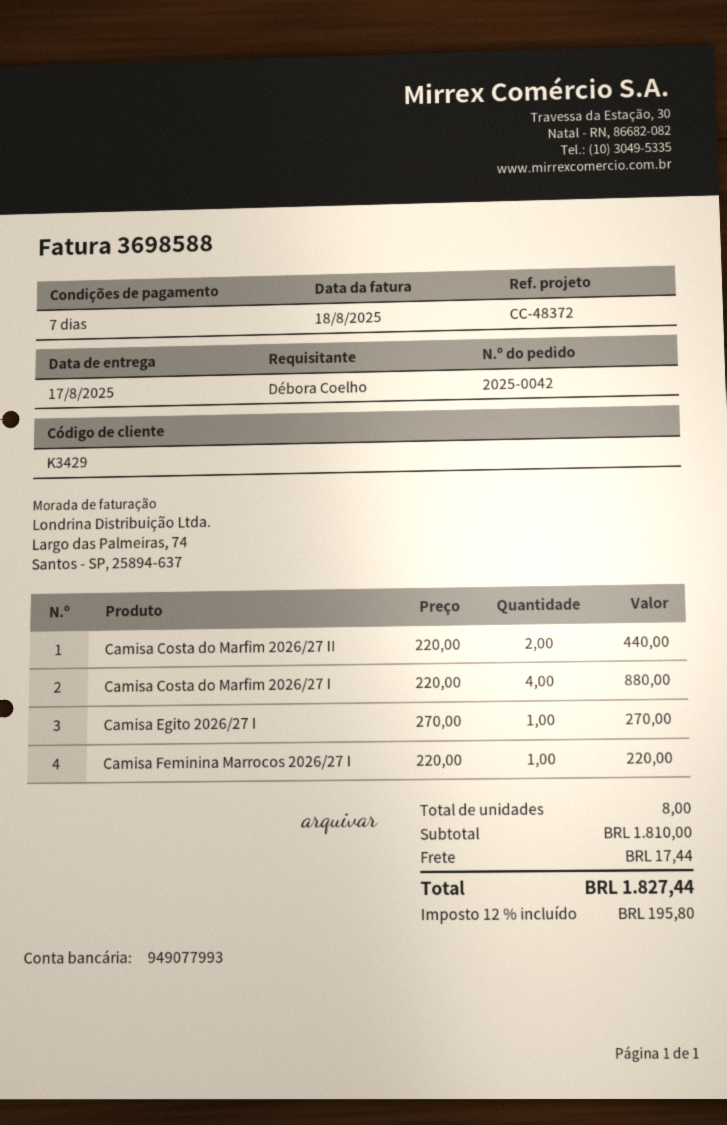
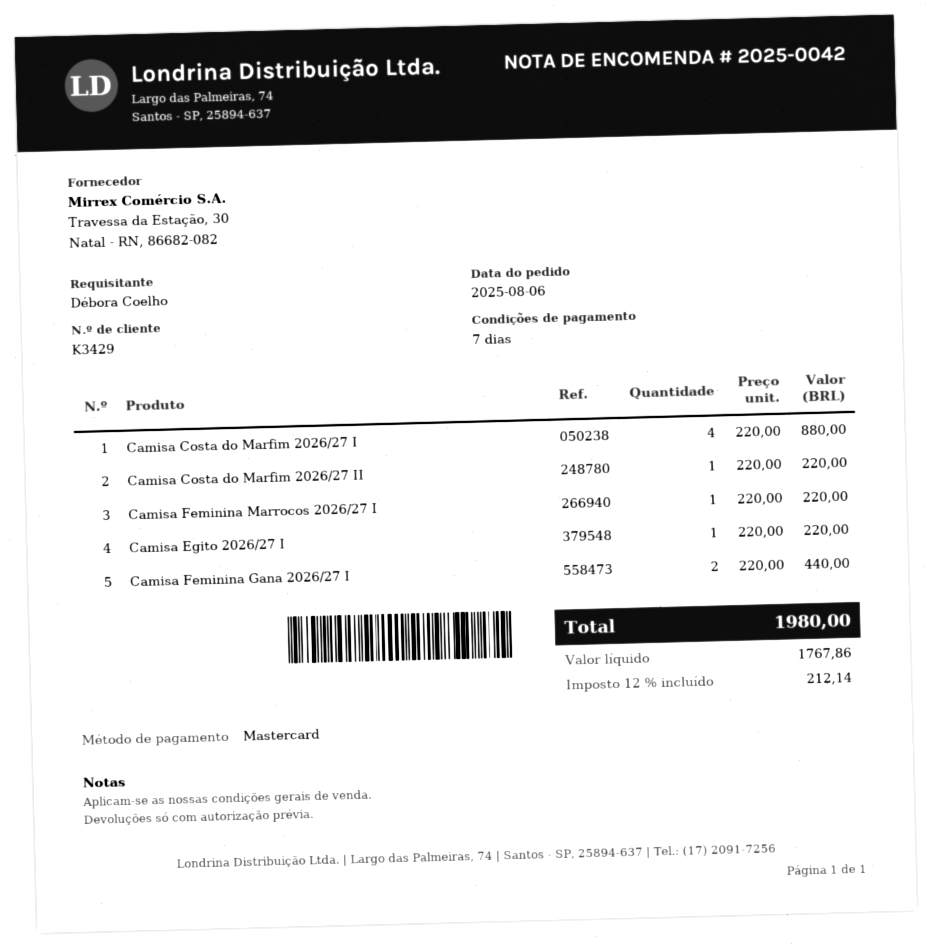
Camisa Costa do Marfim 2026/27 II: 2 x 220.00 = 440.00 -> 1 x 220.00 = 220.00
Camisa Egito 2026/27 I: 1 x 270.00 = 270.00 -> 1 x 220.00 = 220.00
Camisa Feminina Gana 2026/27 I: none -> 2 x 220.00 = 440.00
shipping: 17.44 -> none
tax: 12% = 195.80 -> 12% = 212.14
total: 1827.44 -> 1980.00

